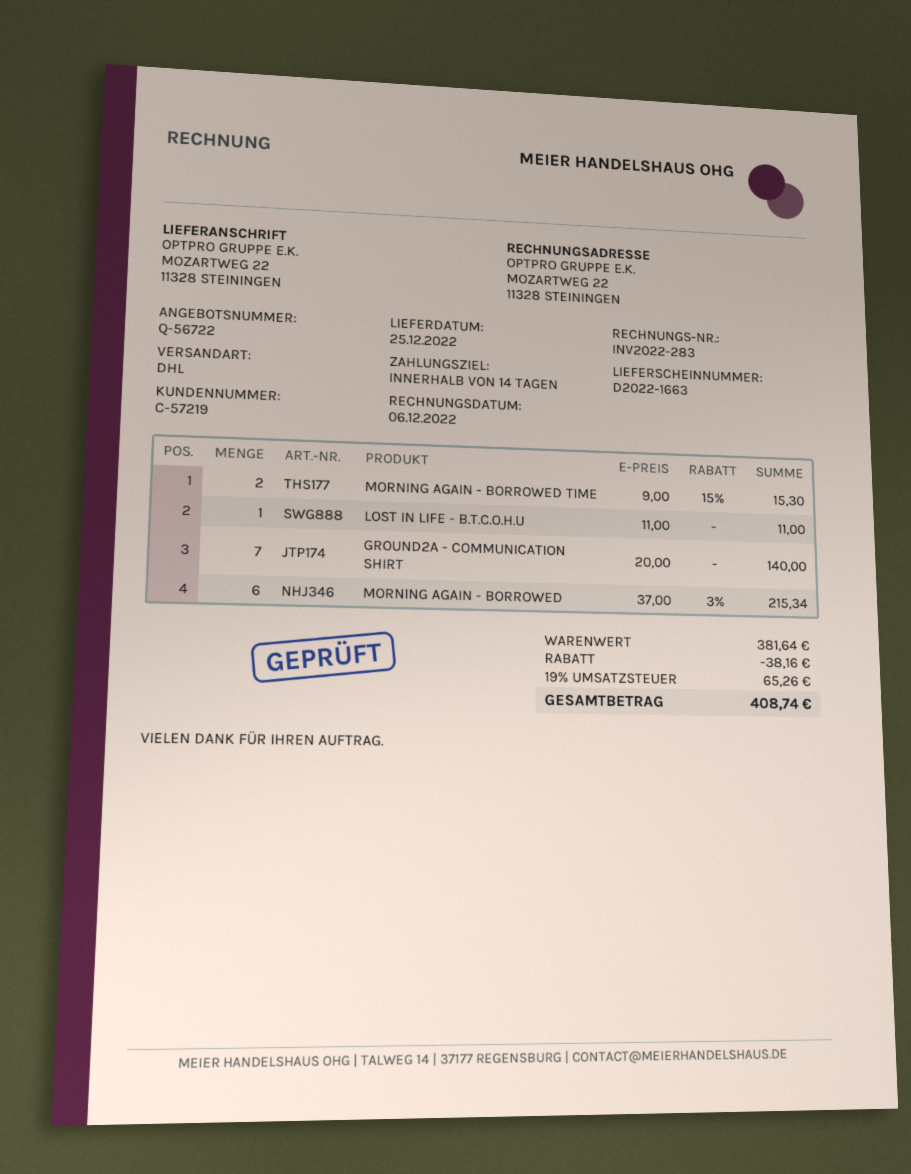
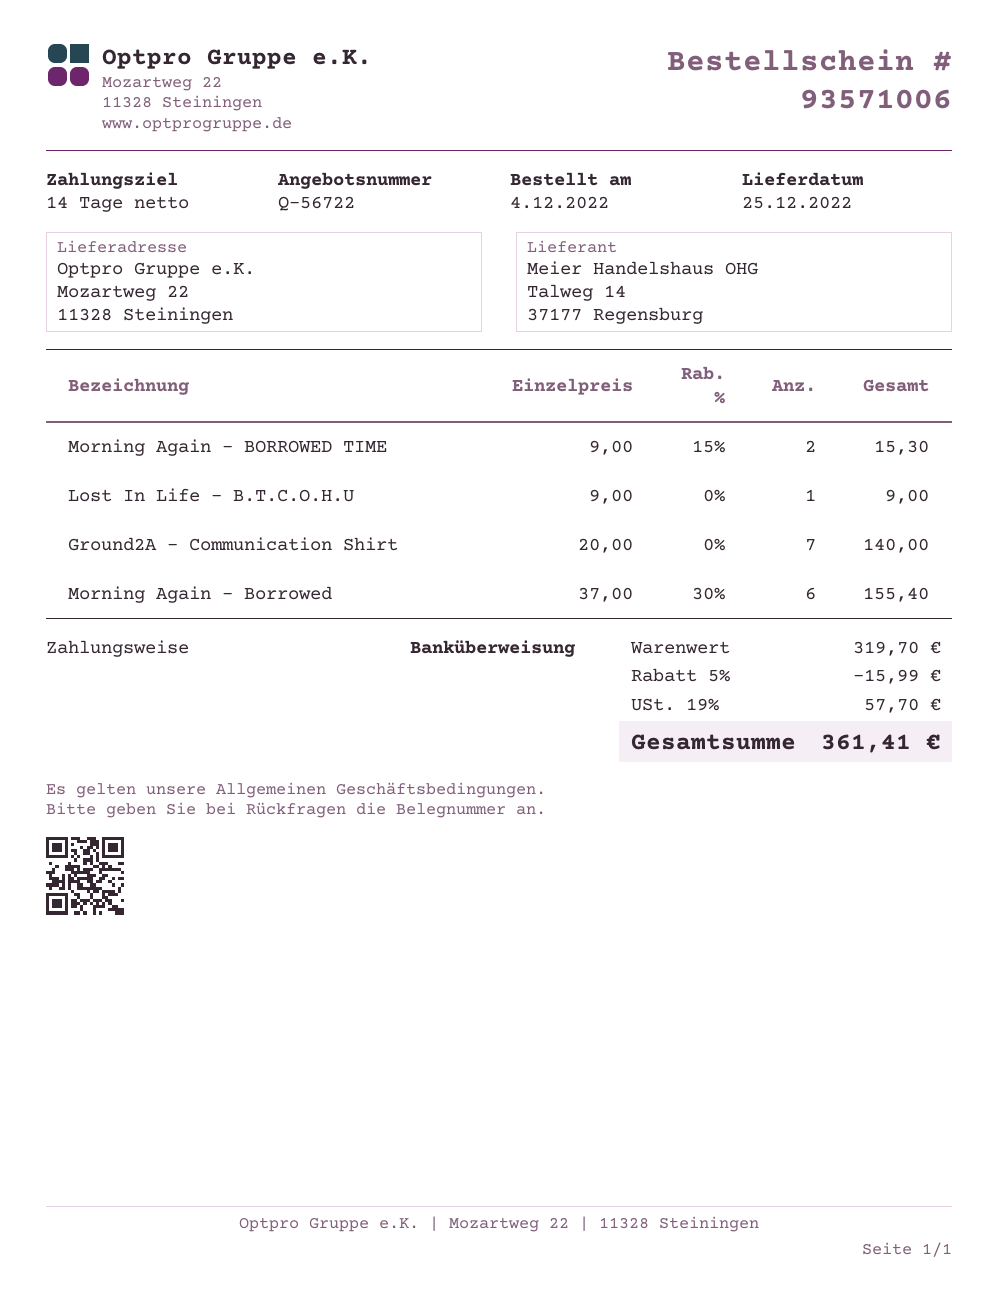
LOST IN LIFE - B.T.C.O.H.U: 1 x 11.00 = 11.00 -> 1 x 9.00 = 9.00
MORNING AGAIN - BORROWED: 6 x 37.00 - 3% = 215.34 -> 6 x 37.00 - 30% = 155.40
subtotal: 381.64 -> 319.70
discount: 38.16 -> 15.99
tax: 19% = 65.26 -> 19% = 57.70
total: 408.74 -> 361.41

